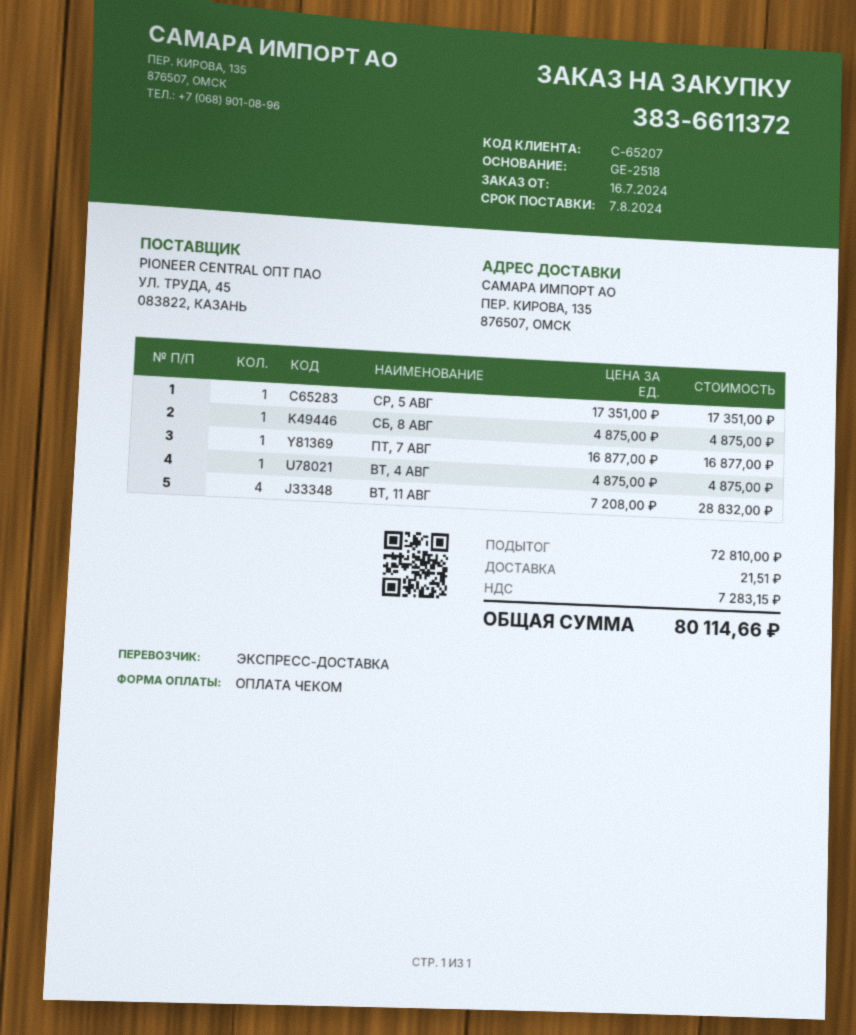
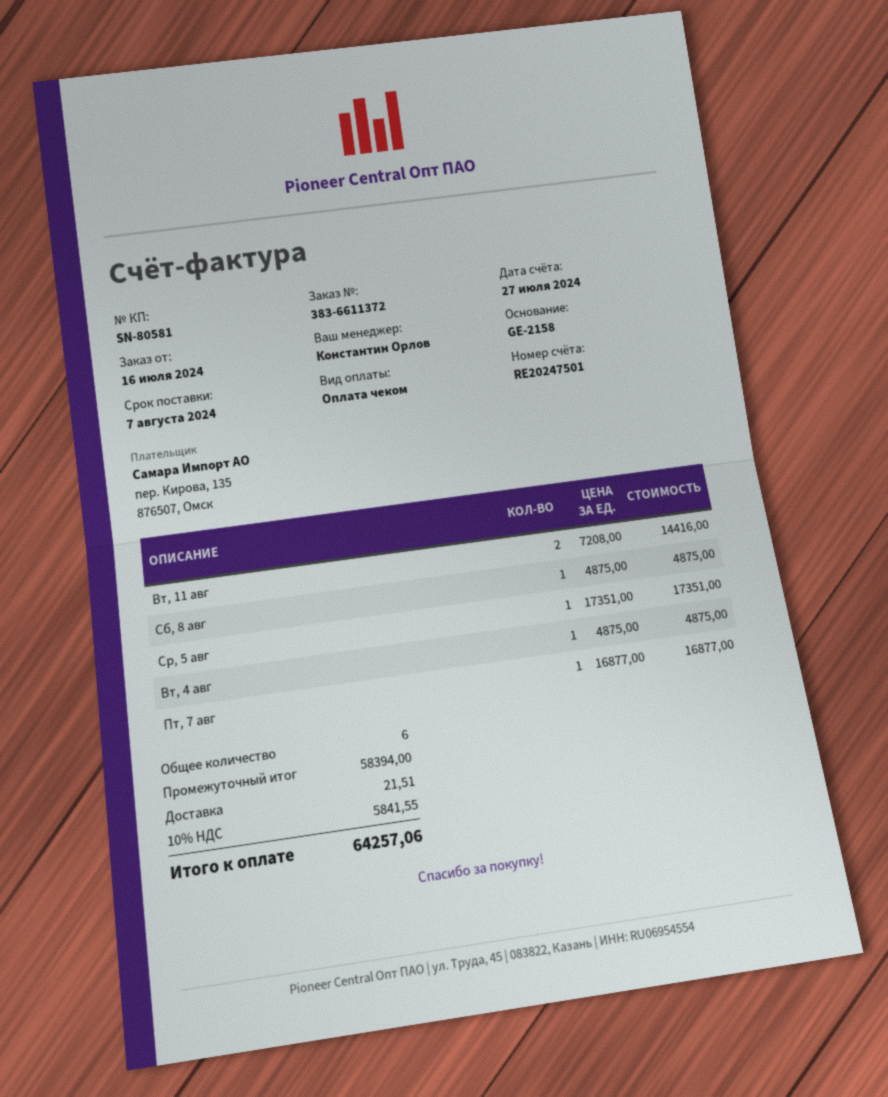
reference: GE-2518 -> GE-2158
ВТ, 11 АВГ: 4 x 7208.00 = 28832.00 -> 2 x 7208.00 = 14416.00
subtotal: 72810.00 -> 58394.00
tax: 7283.15 -> 5841.55
total: 80114.66 -> 64257.06

